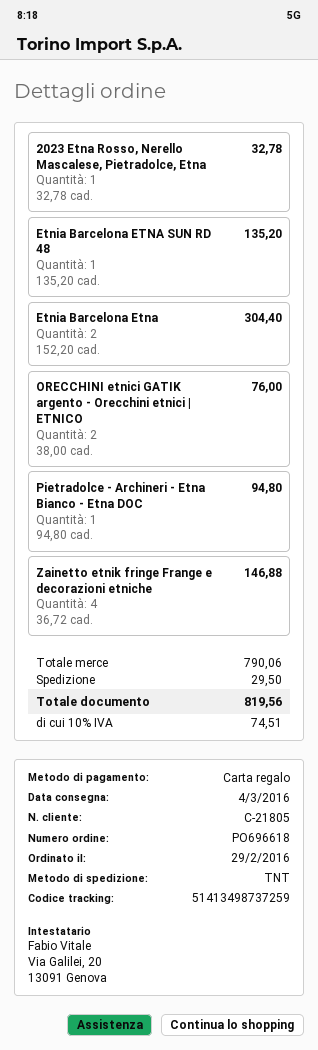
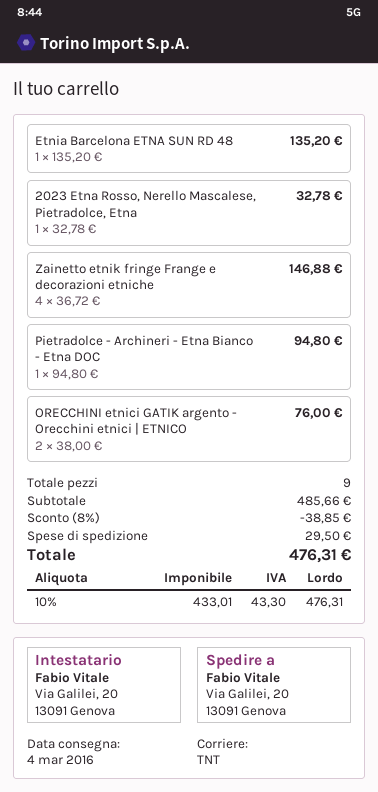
Etnia Barcelona Etna: 2 x 152.20 = 304.40 -> none
subtotal: 790.06 -> 485.66
discount: none -> 8% = 38.85
tax: 10% = 74.51 -> 10% = 43.30
total: 819.56 -> 476.31

